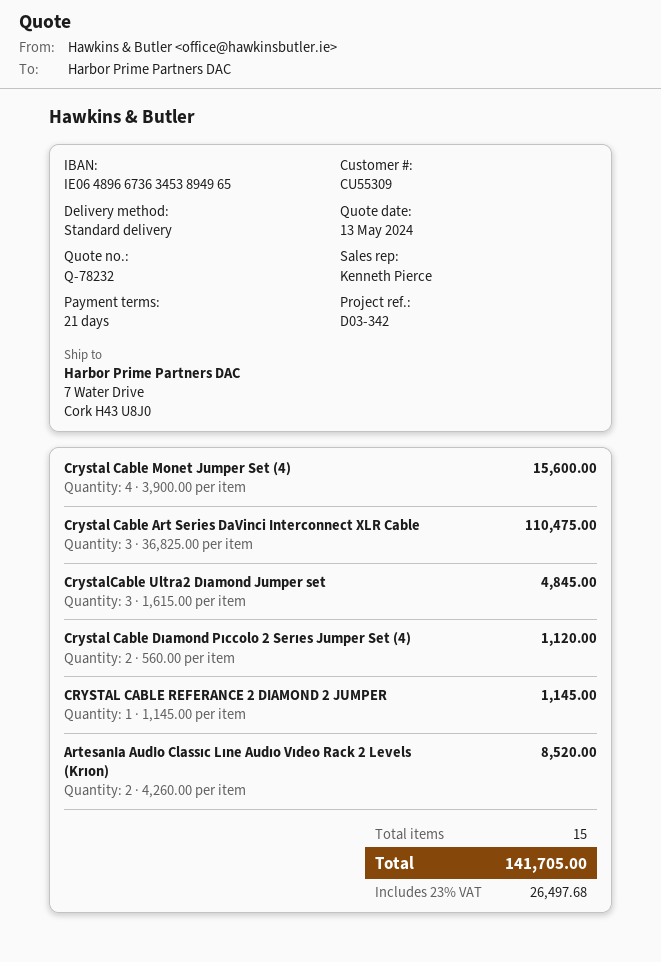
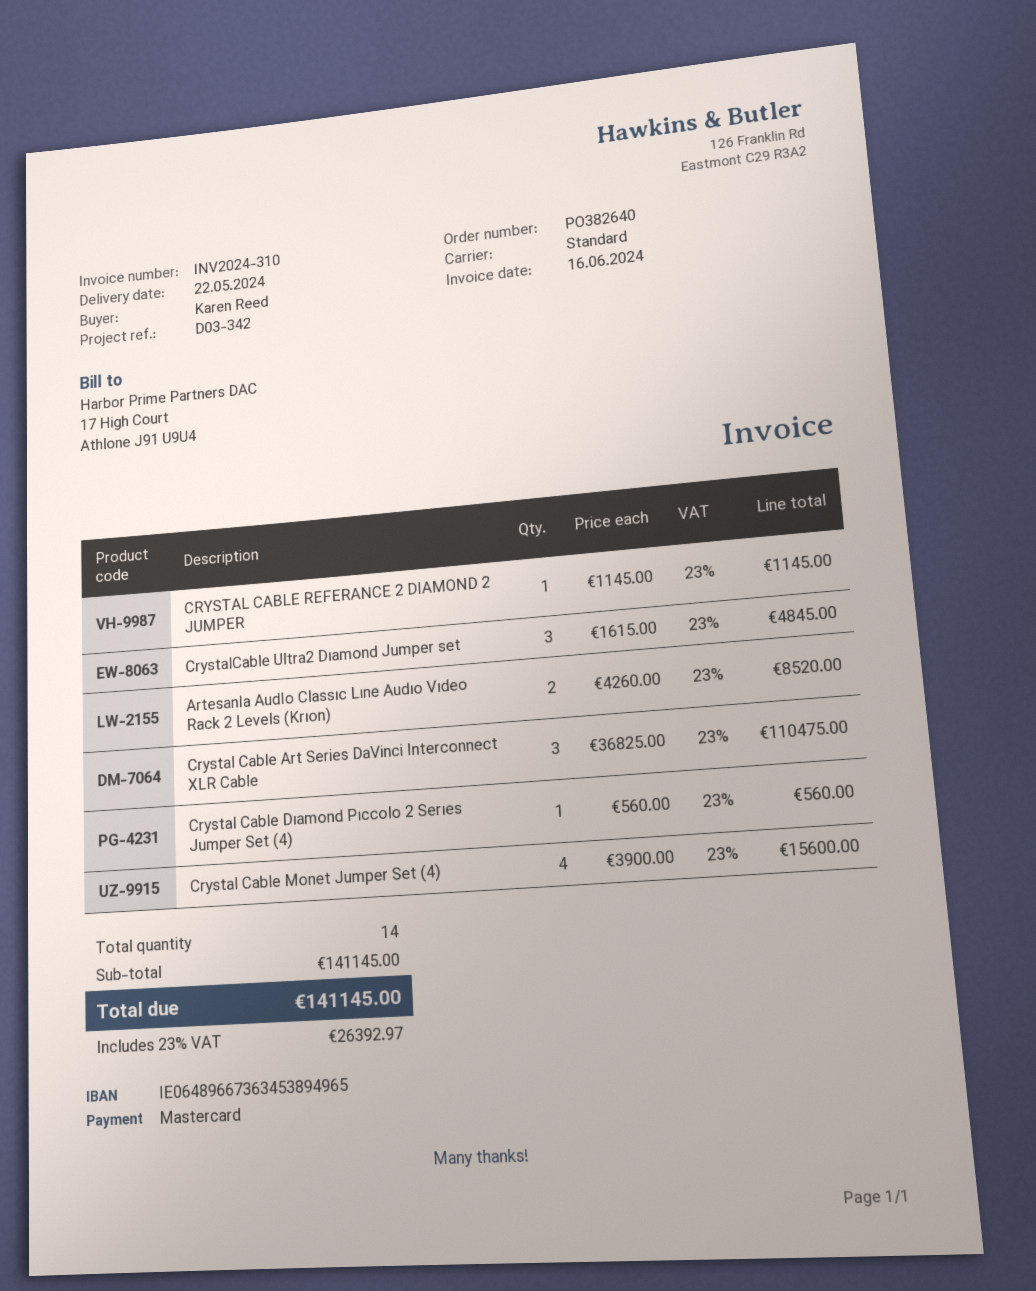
Crystal Cable Dıamond Pıccolo 2 Serıes Jumper Set (4): 2 x 560.00 = 1120.00 -> 1 x 560.00 = 560.00
total quantity: 15 -> 14
tax: 23% = 26497.68 -> 23% = 26392.97
total: 141705.00 -> 141145.00

